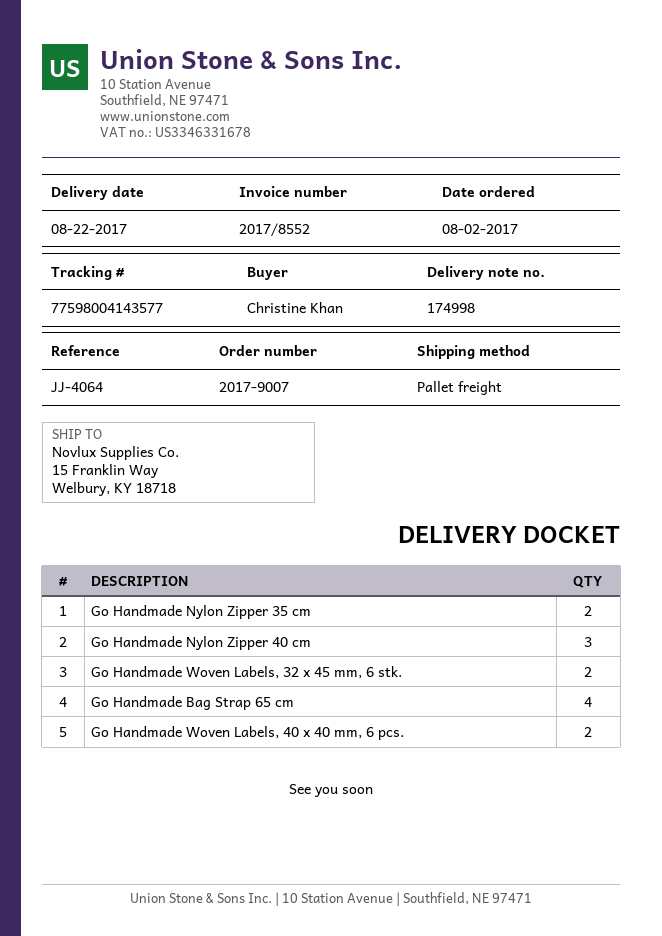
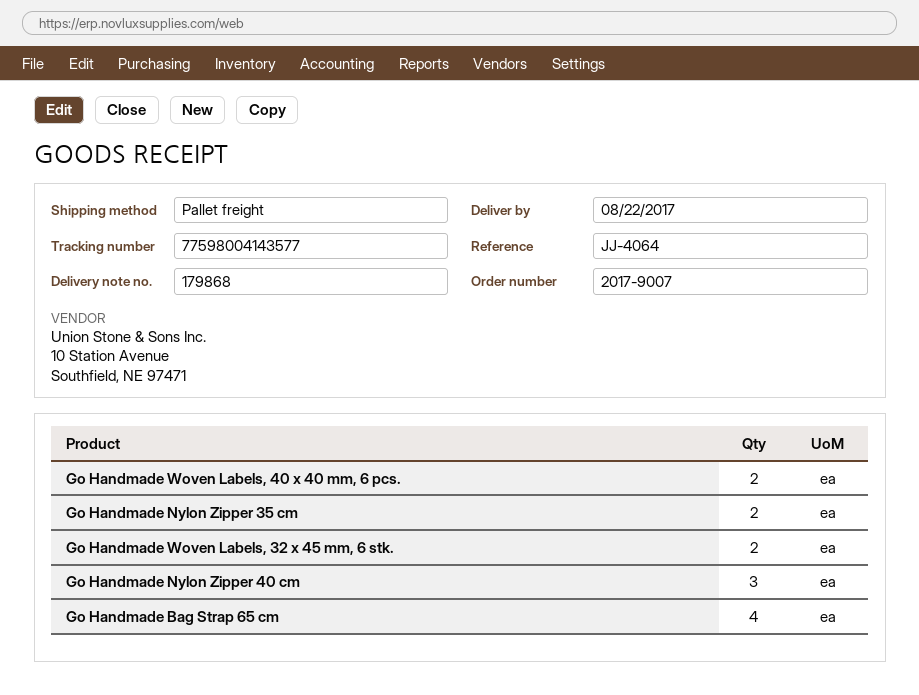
delivery note number: 174998 -> 179868

